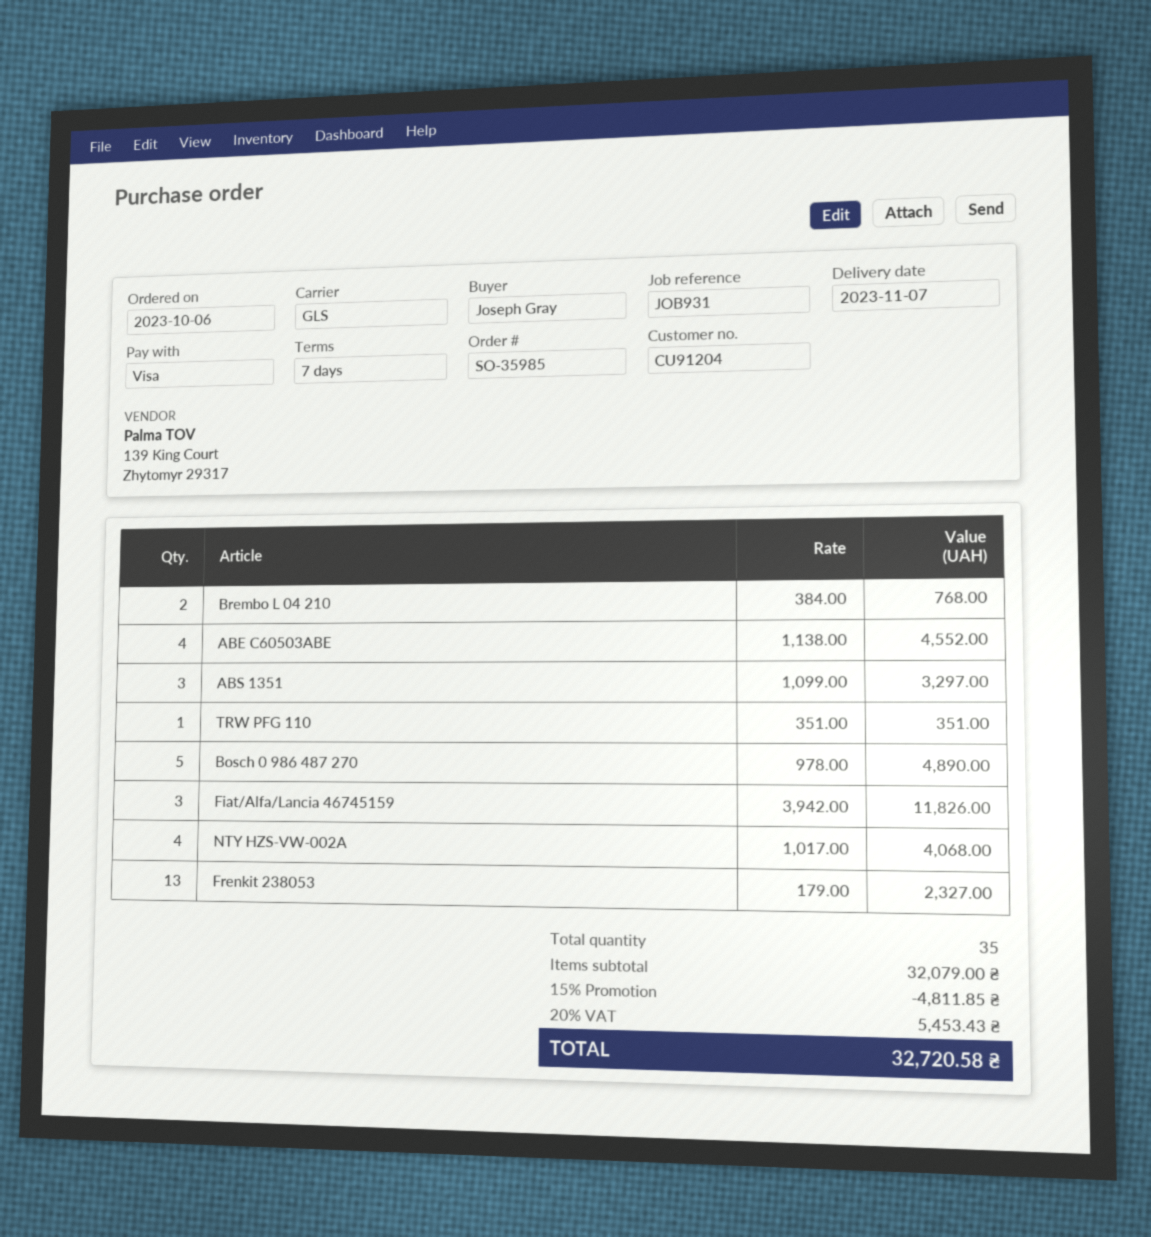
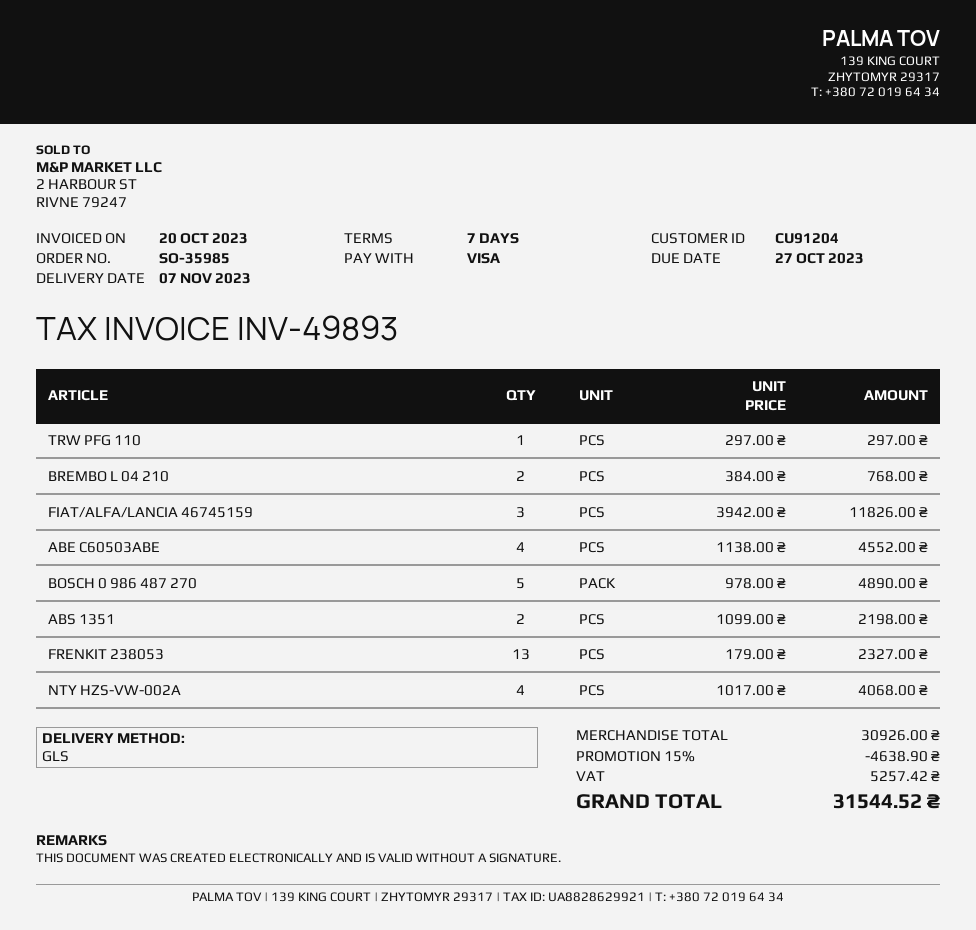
ABS 1351: 3 x 1099.00 = 3297.00 -> 2 x 1099.00 = 2198.00
TRW PFG 110: 1 x 351.00 = 351.00 -> 1 x 297.00 = 297.00
subtotal: 32079.00 -> 30926.00
discount: 15% = 4811.85 -> 15% = 4638.90
tax: 5453.43 -> 5257.42
total: 32720.58 -> 31544.52

